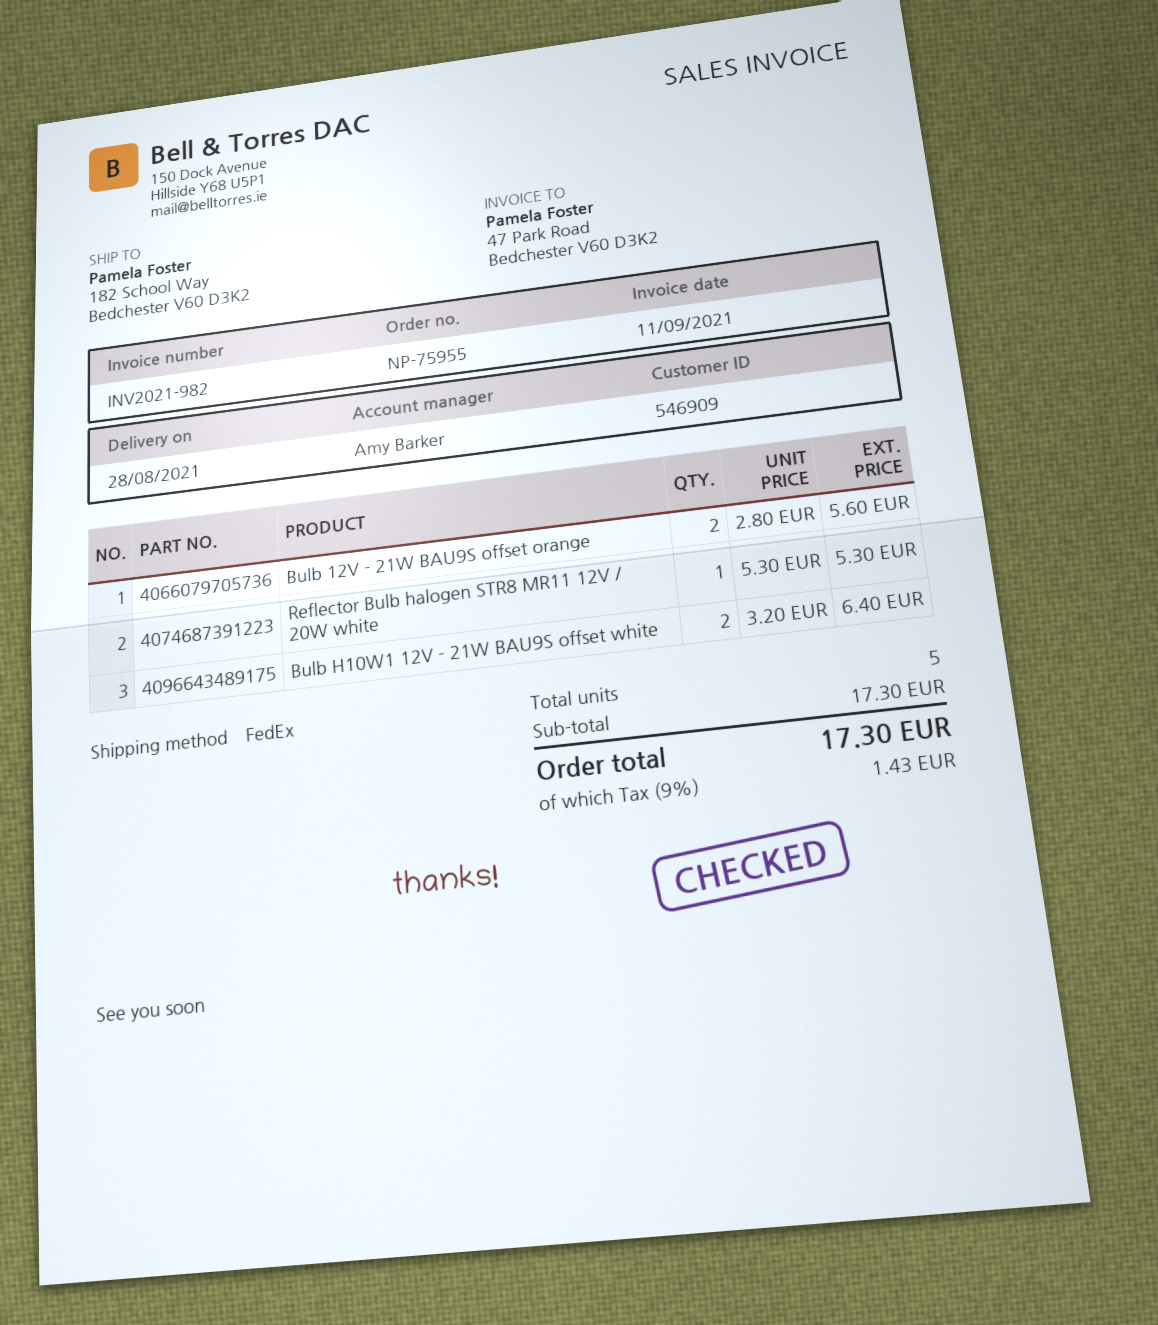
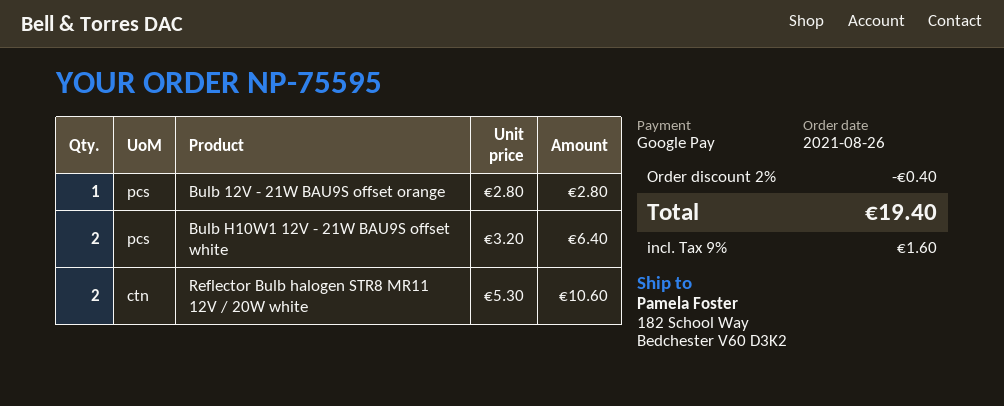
order number: NP-75955 -> NP-75595
Bulb 12V - 21W BAU9S offset orange: 2 x 2.80 = 5.60 -> 1 x 2.80 = 2.80
Reflector Bulb halogen STR8 MR11 12V / 20W white: 1 x 5.30 = 5.30 -> 2 x 5.30 = 10.60
discount: none -> 2% = 0.40
tax: 9% = 1.43 -> 9% = 1.60
total: 17.30 -> 19.40

